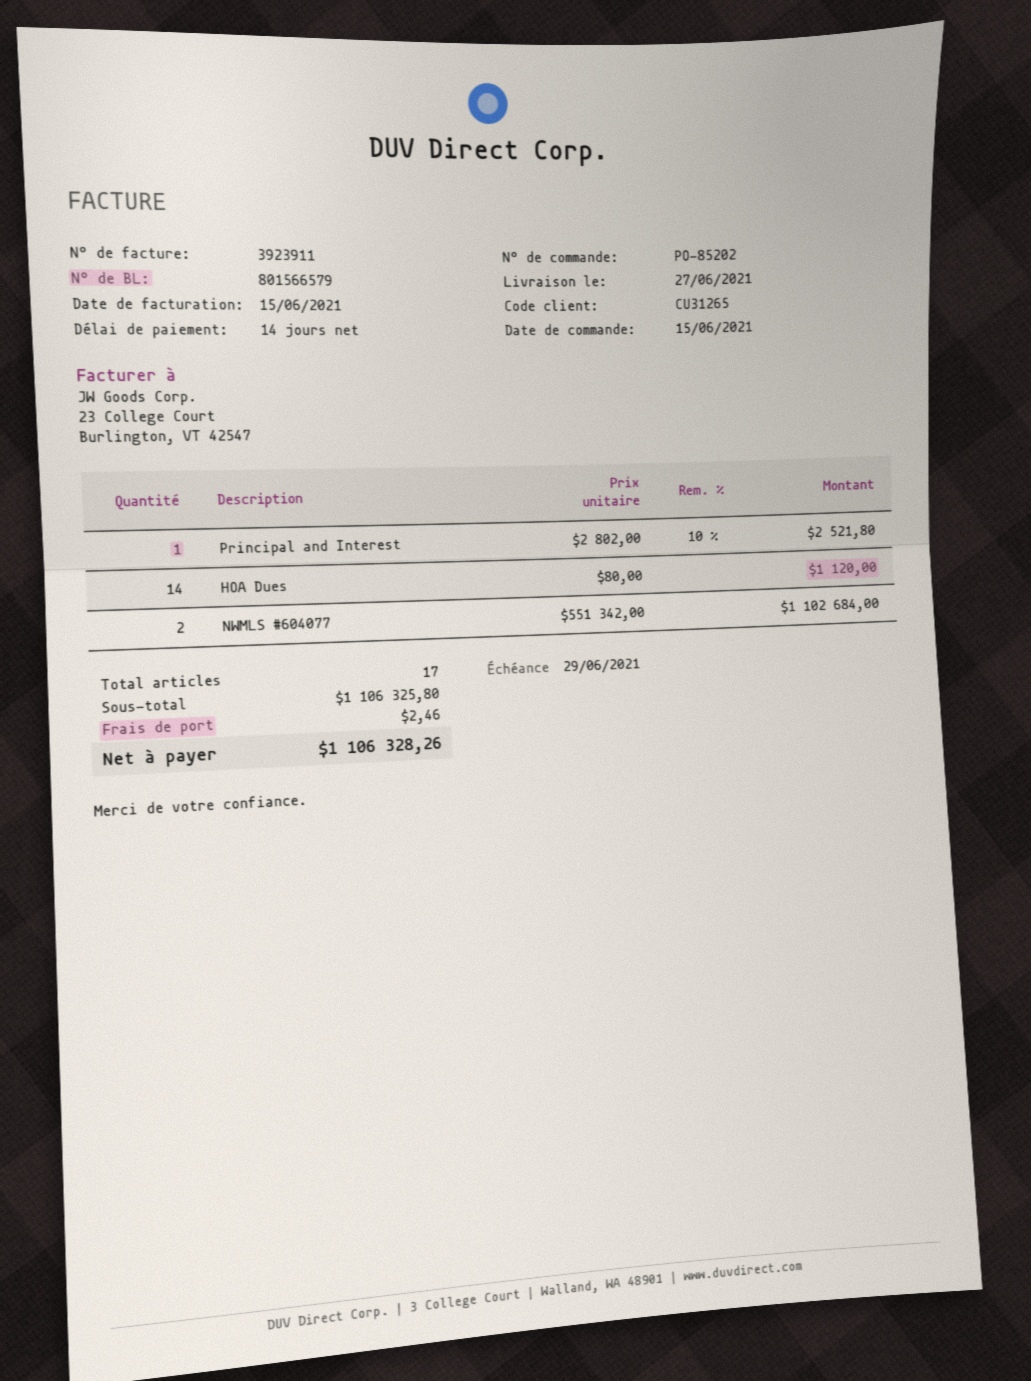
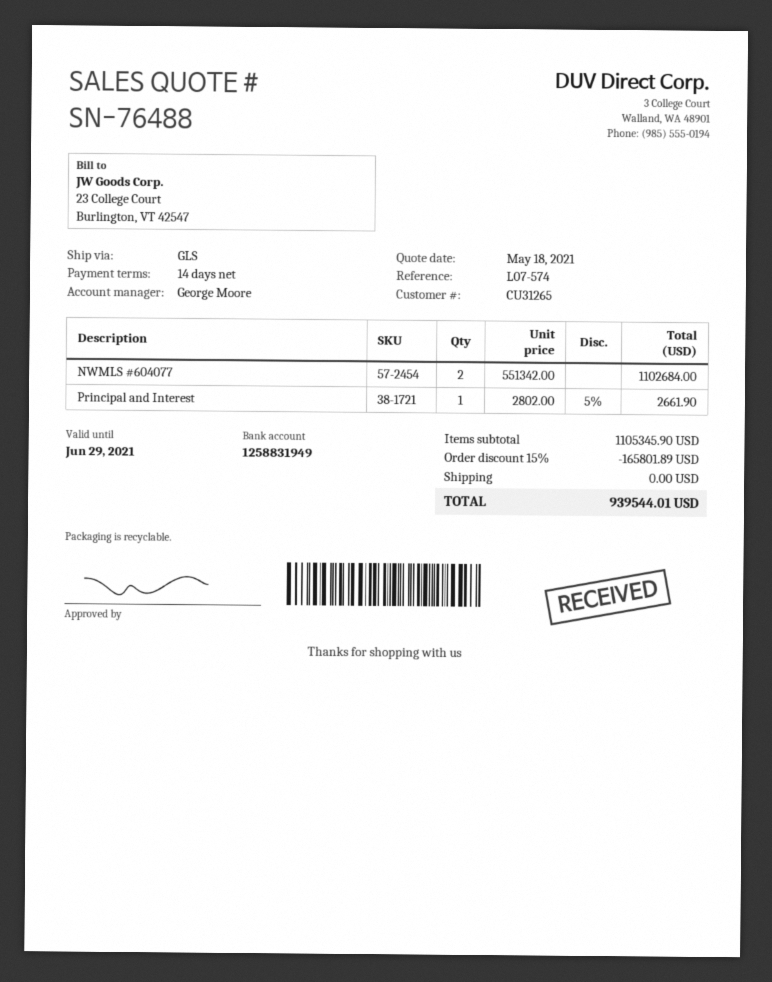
Principal and Interest: 1 x 2802.00 - 10% = 2521.80 -> 1 x 2802.00 - 5% = 2661.90
HOA Dues: 14 x 80.00 = 1120.00 -> none
subtotal: 1106325.80 -> 1105345.90
discount: none -> 15% = 165801.89
shipping: 2.46 -> 0.00
total: 1106328.26 -> 939544.01

